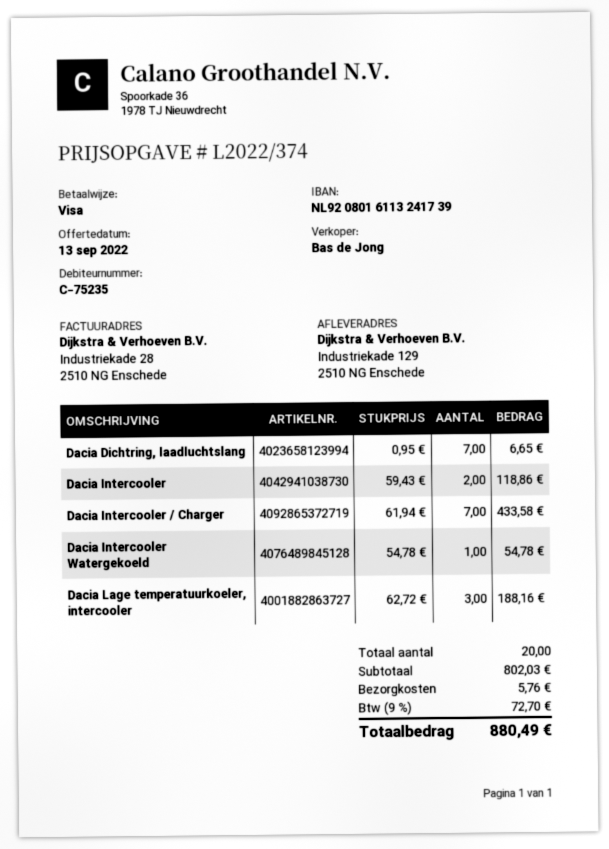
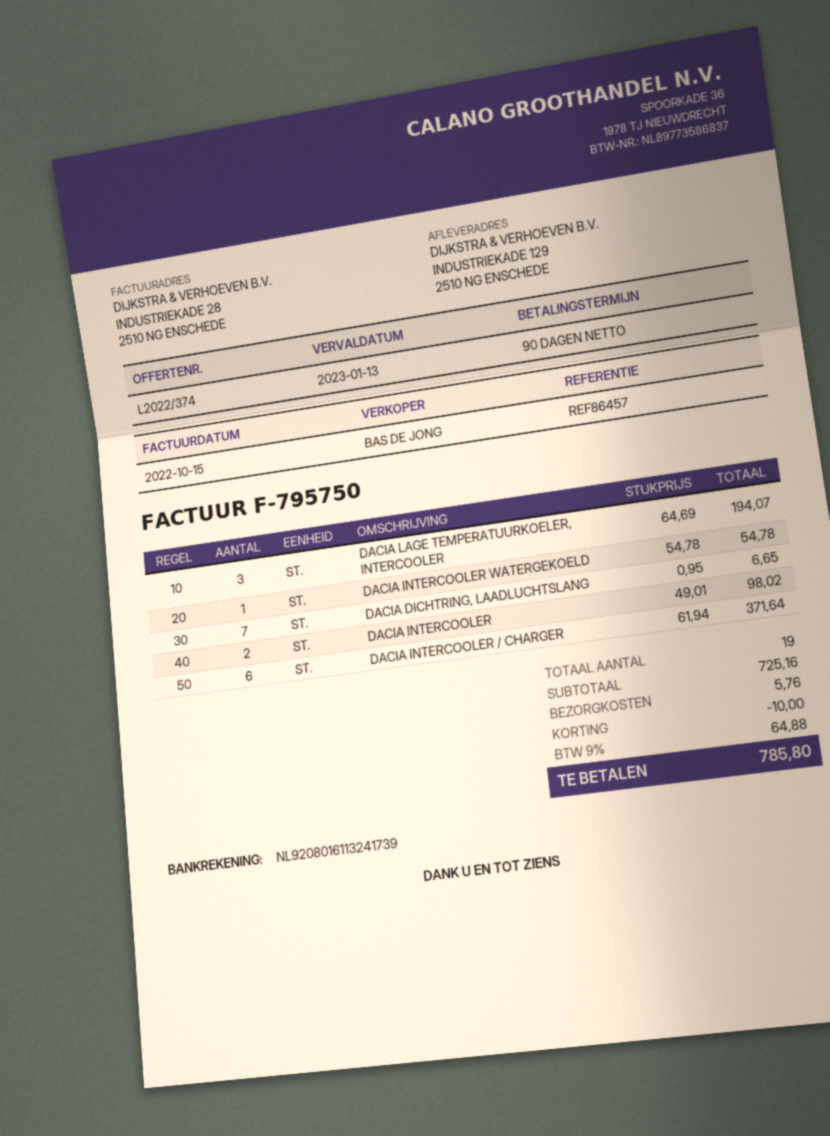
Dacia Intercooler: 2 x 59.43 = 118.86 -> 2 x 49.01 = 98.02
Dacia Intercooler / Charger: 7 x 61.94 = 433.58 -> 6 x 61.94 = 371.64
Dacia Lage temperatuurkoeler, intercooler: 3 x 62.72 = 188.16 -> 3 x 64.69 = 194.07
total quantity: 20 -> 19
subtotal: 802.03 -> 725.16
discount: none -> 10.00
tax: 9% = 72.70 -> 9% = 64.88
total: 880.49 -> 785.80

